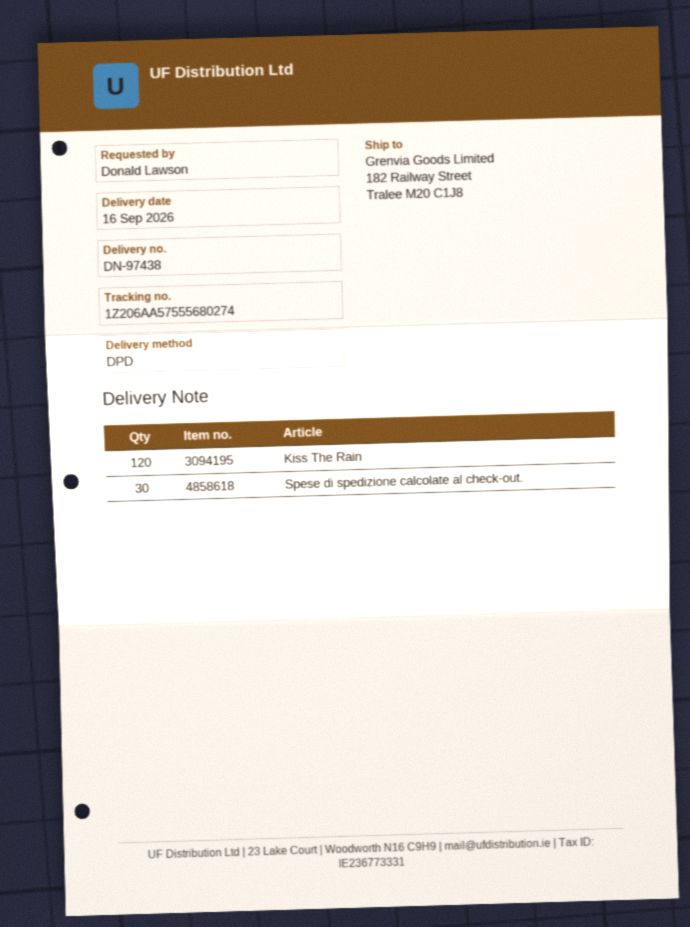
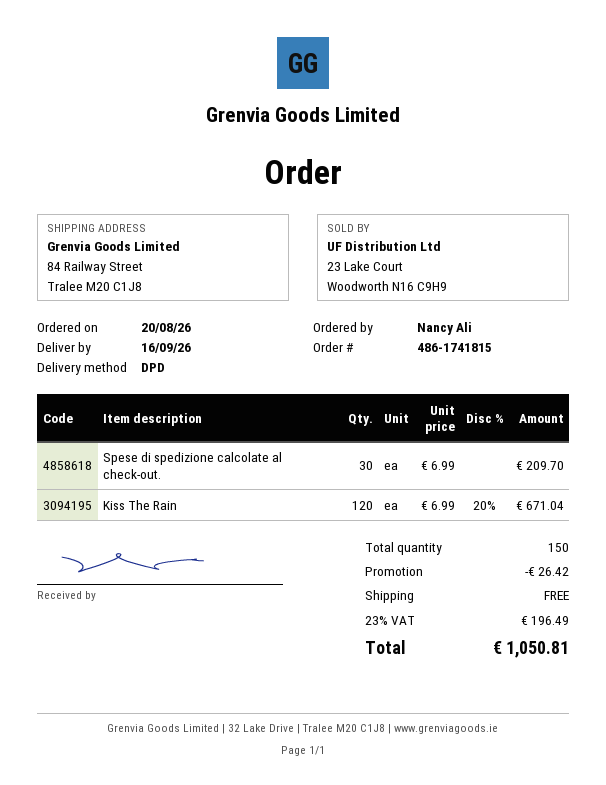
ordered by: Donald Lawson -> Nancy Ali
ship to: 182 Railway Street, Tralee M20 C1J8 -> 84 Railway Street, Tralee M20 C1J8

